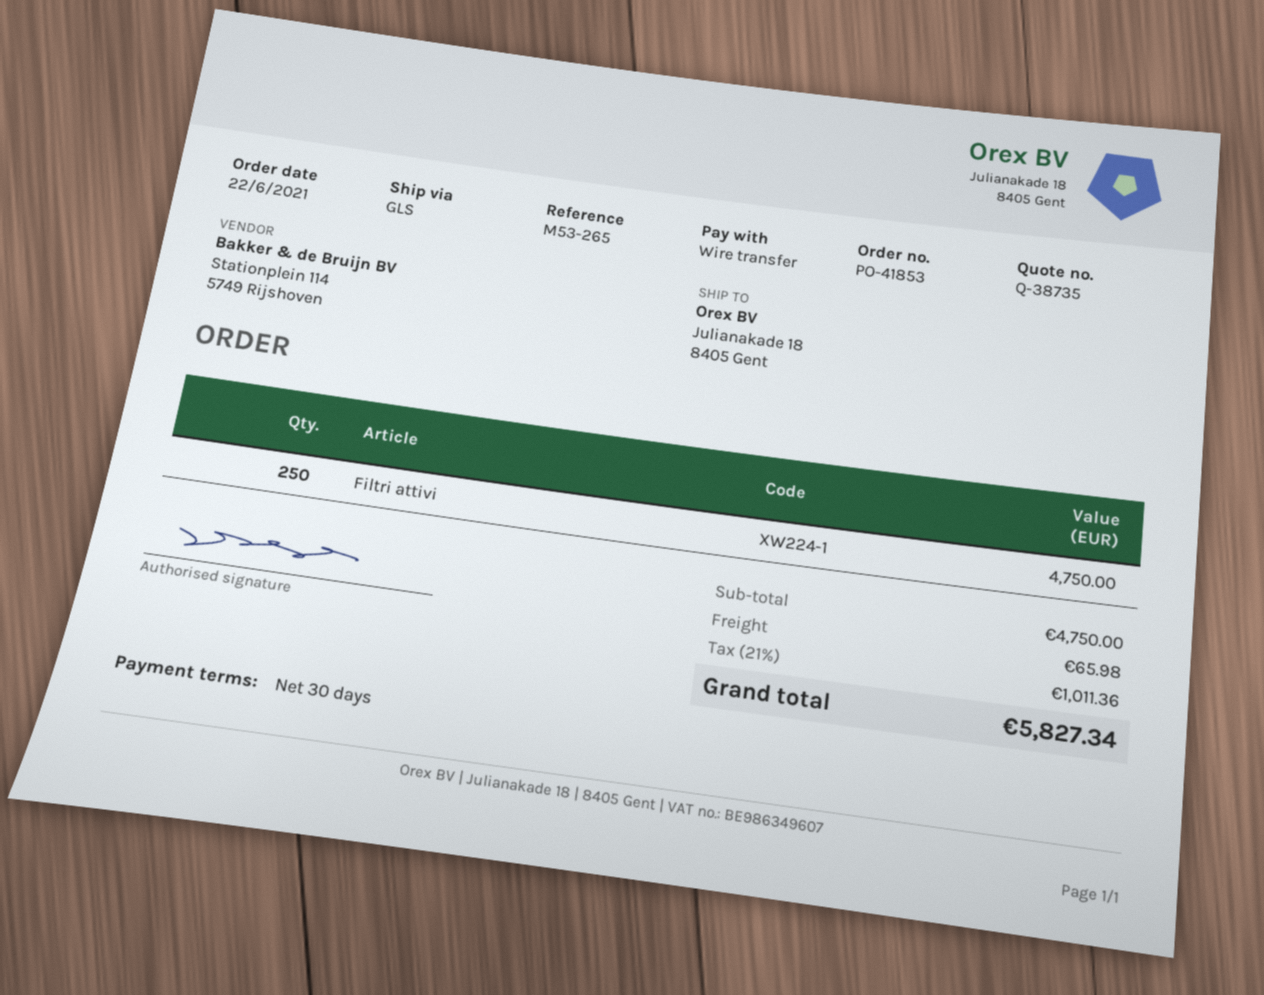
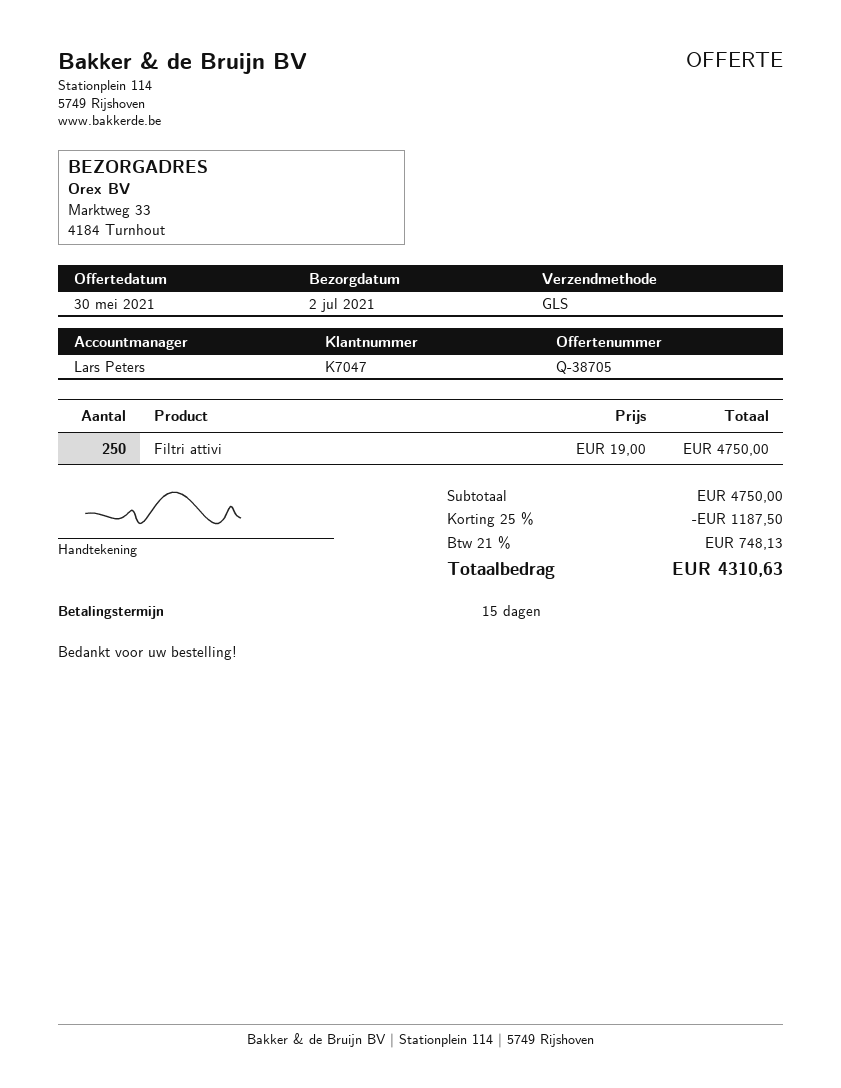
quote number: Q-38735 -> Q-38705
payment terms: 30 days -> 15 days
ship to: Julianakade 18, 8405 Gent -> Marktweg 33, 4184 Turnhout
discount: none -> 25% = 1187.50
shipping: 65.98 -> none
tax: 21% = 1011.36 -> 21% = 748.13
total: 5827.34 -> 4310.63

